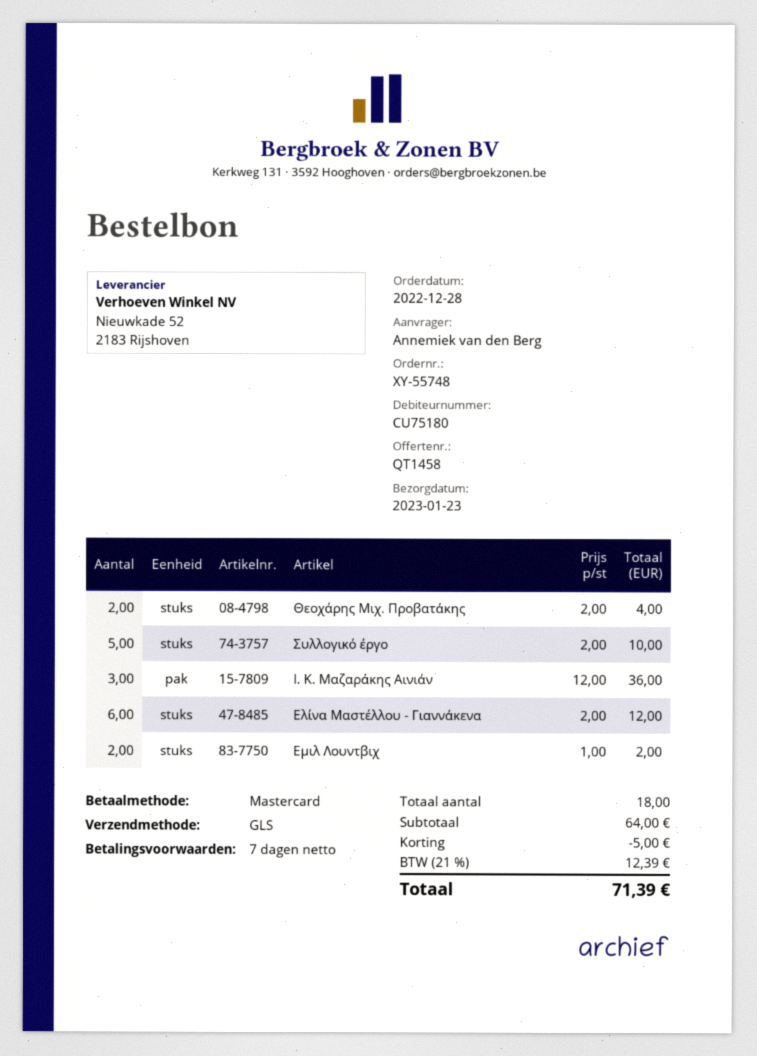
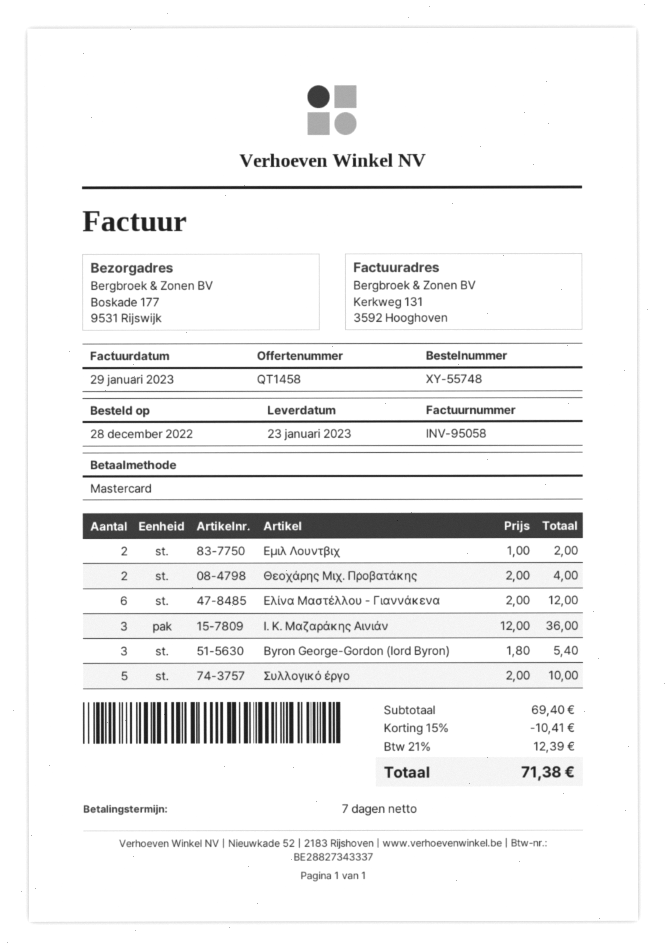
Byron George-Gordon (lord Byron): none -> 3 x 1.80 = 5.40
subtotal: 64.00 -> 69.40
discount: 5.00 -> 10.41
total: 71.39 -> 71.38

